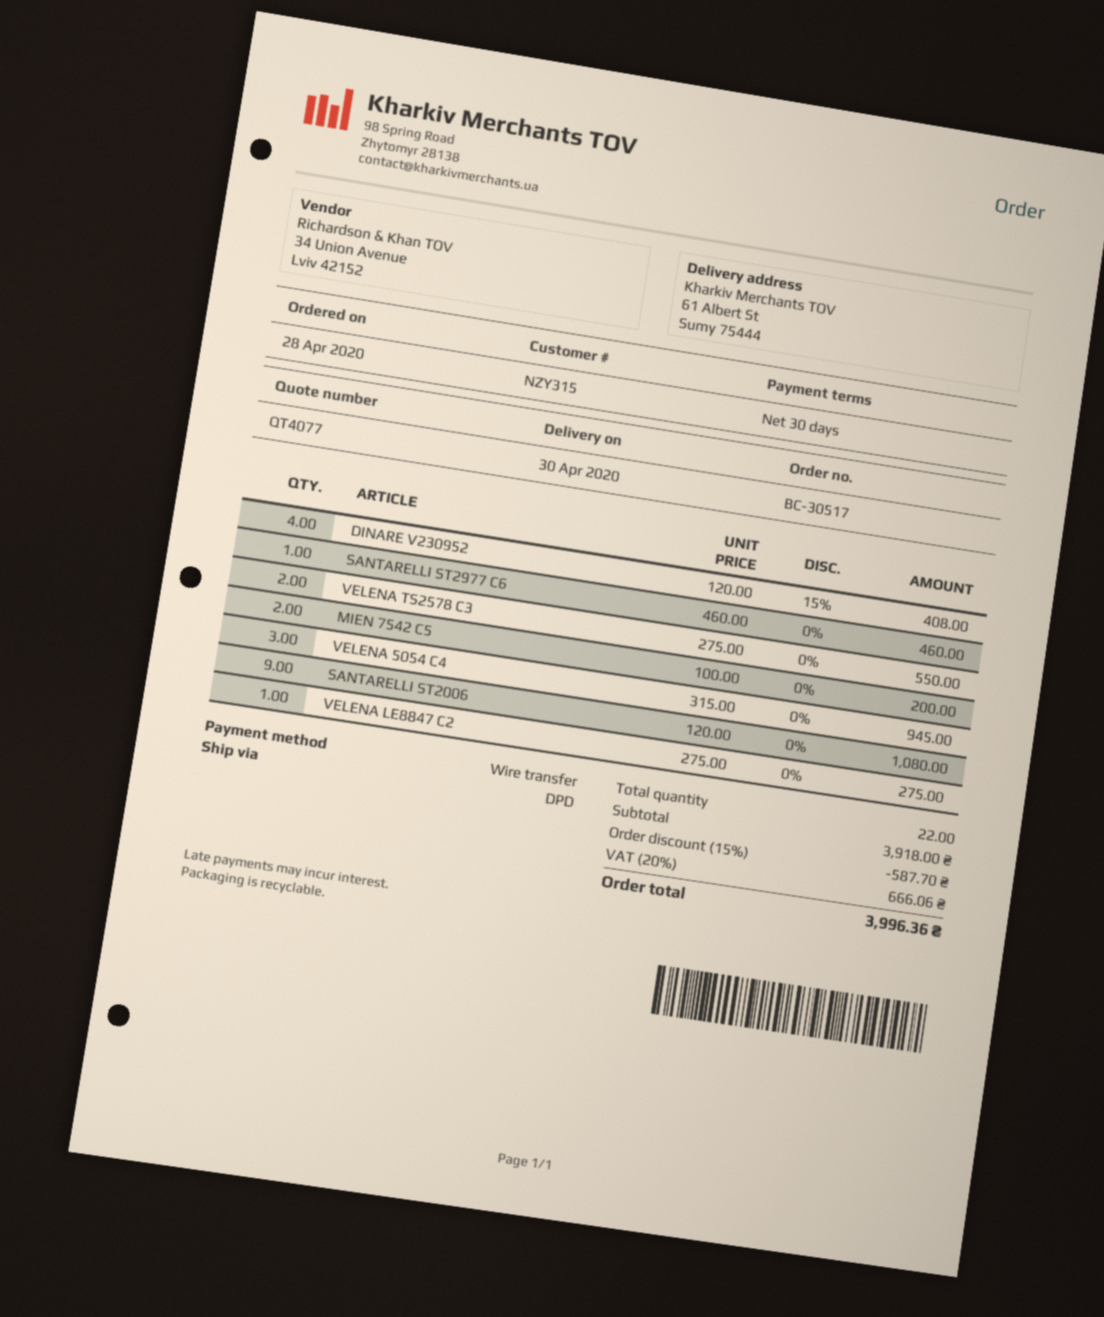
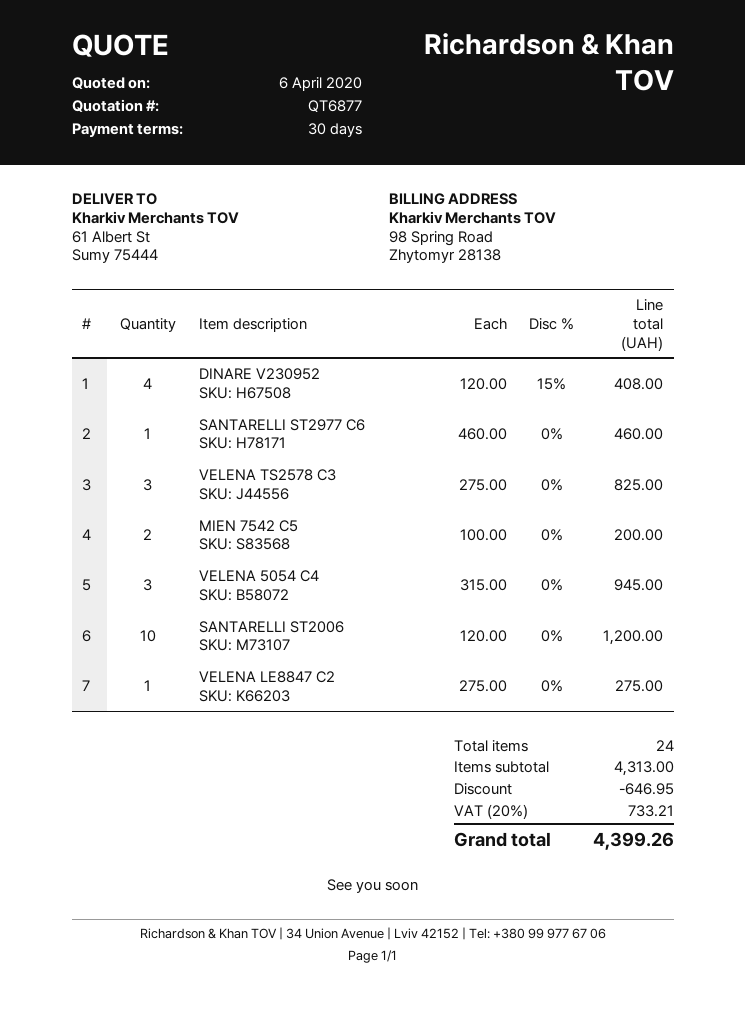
quote number: QT4077 -> QT6877
VELENA TS2578 C3: 2 x 275.00 = 550.00 -> 3 x 275.00 = 825.00
SANTARELLI ST2006: 9 x 120.00 = 1080.00 -> 10 x 120.00 = 1200.00
total quantity: 22 -> 24
subtotal: 3918.00 -> 4313.00
discount: 587.70 -> 646.95
tax: 20% = 666.06 -> 20% = 733.21
total: 3996.36 -> 4399.26

